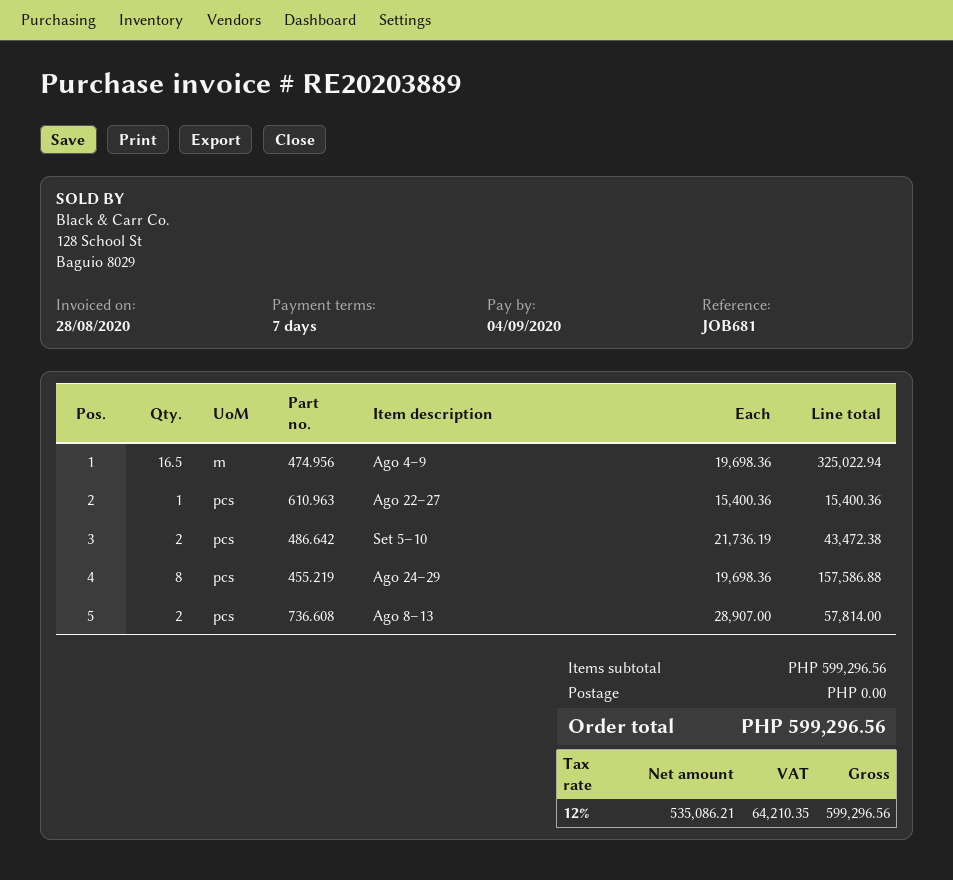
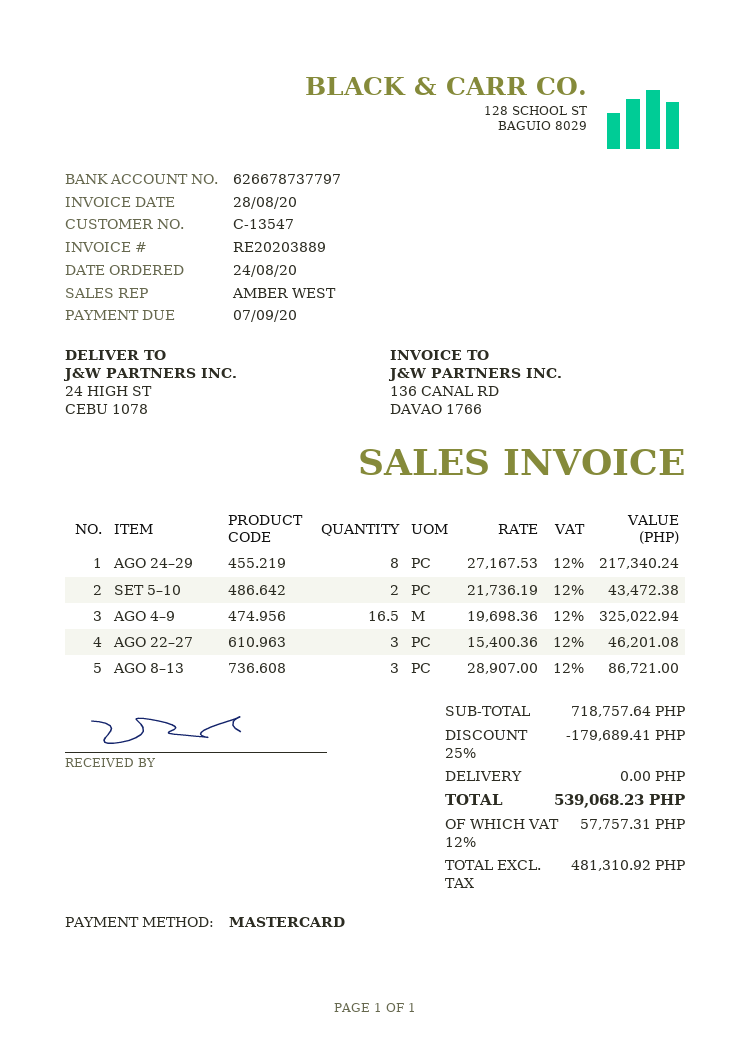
due date: 2020-09-04 -> 2020-09-07
Ago 22–27: 1 x 15400.36 = 15400.36 -> 3 x 15400.36 = 46201.08
Ago 24–29: 8 x 19698.36 = 157586.88 -> 8 x 27167.53 = 217340.24
Ago 8–13: 2 x 28907.00 = 57814.00 -> 3 x 28907.00 = 86721.00
subtotal: 599296.56 -> 718757.64
discount: none -> 25% = 179689.41
net: 535086.21 -> 481310.92
tax: 12% = 64210.35 -> 12% = 57757.31
total: 599296.56 -> 539068.23

